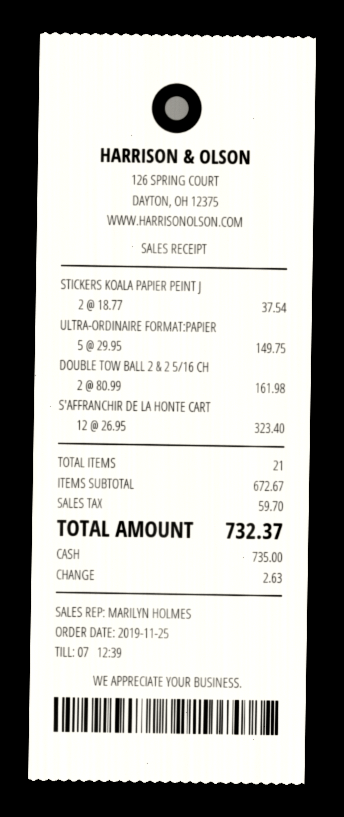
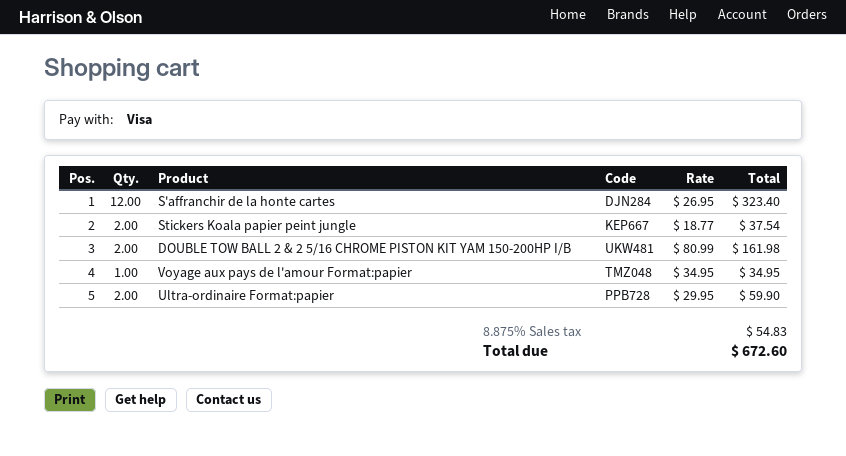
payment method: cash -> Visa
ULTRA-ORDINAIRE FORMAT:PAPIER: 5 x 29.95 = 149.75 -> 2 x 29.95 = 59.90
Voyage aux pays de l'amour Format:papier: none -> 1 x 34.95 = 34.95
tax: 59.70 -> 54.83
total: 732.37 -> 672.60

